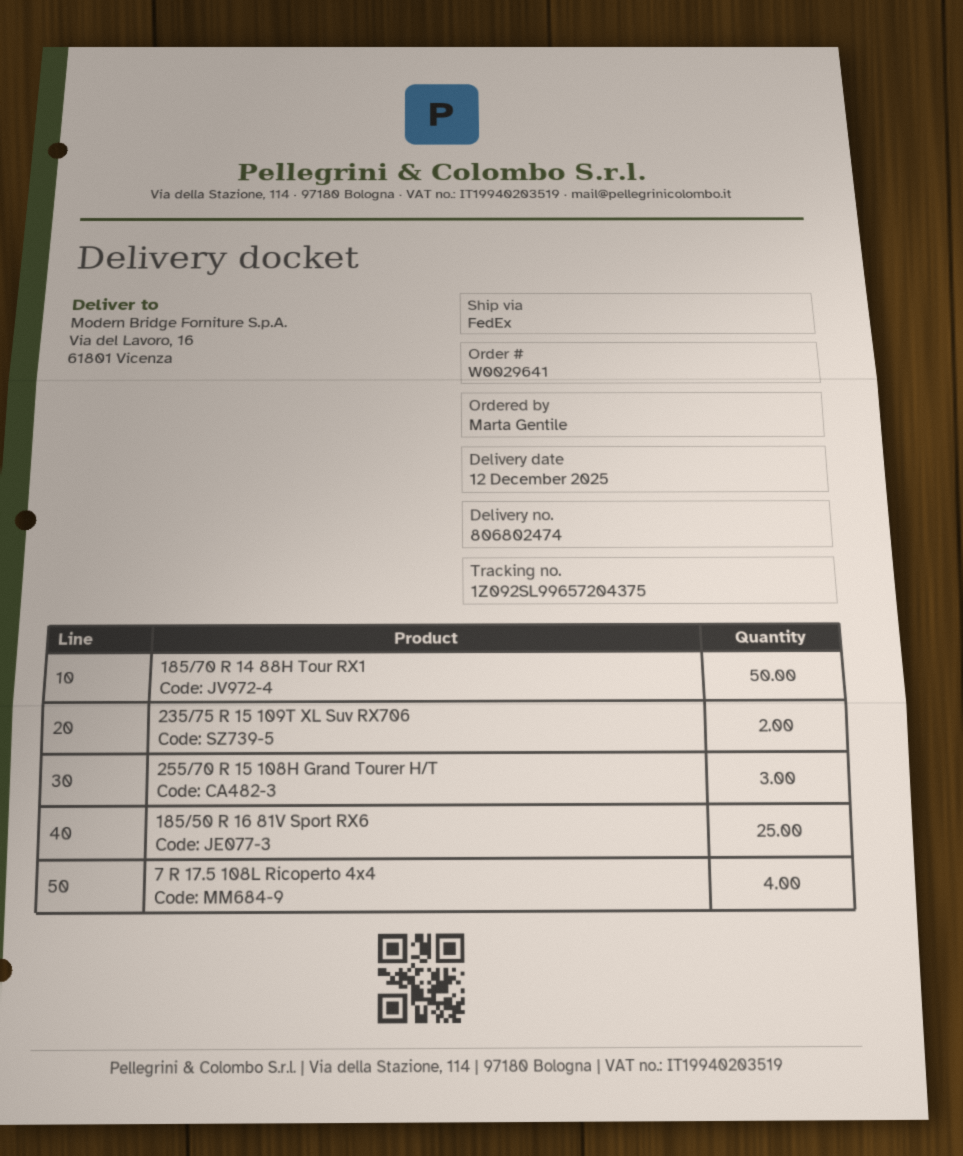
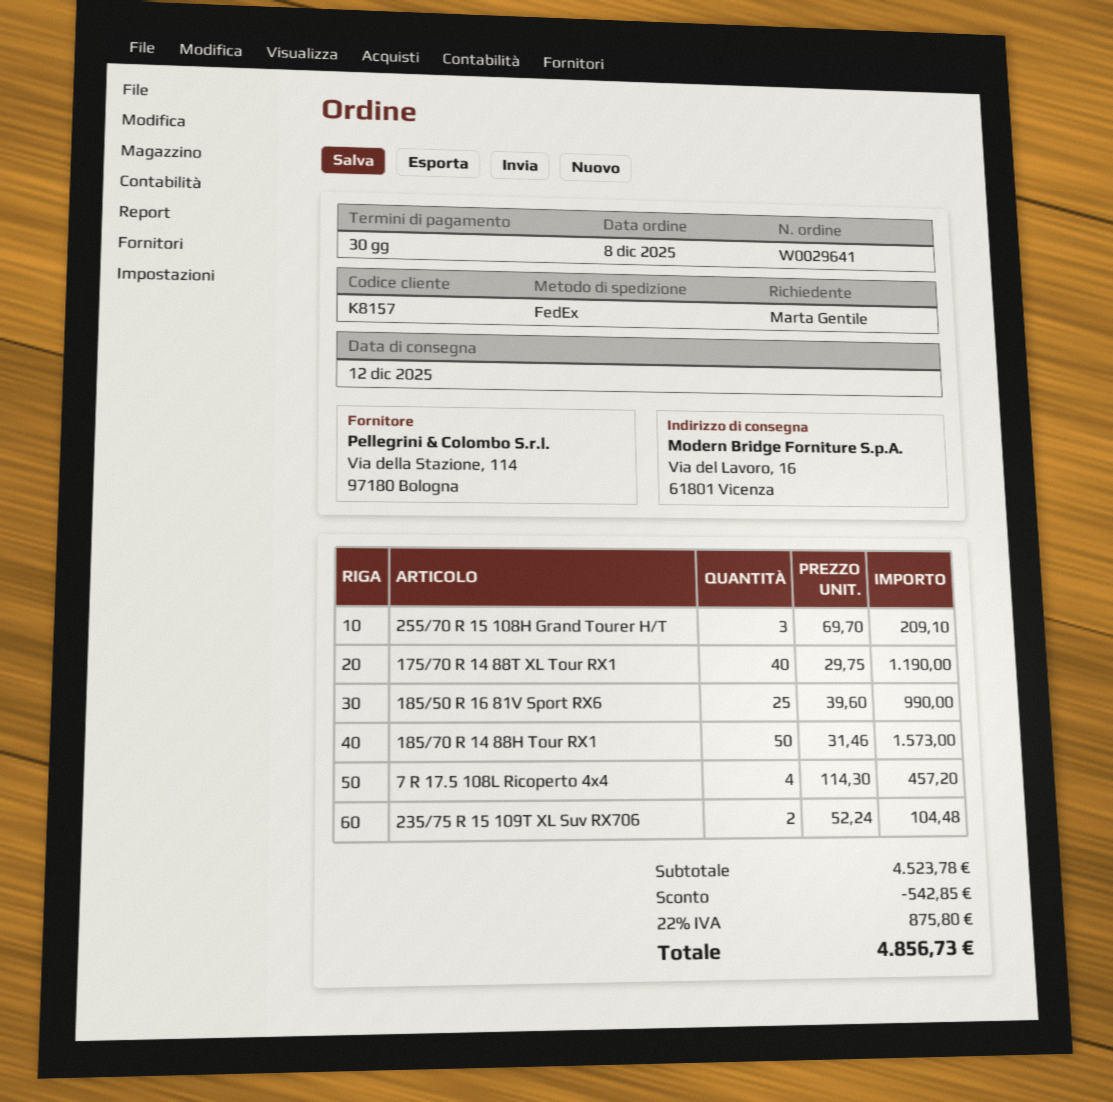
175/70 R 14 88T XL Tour RX1: none -> 40

